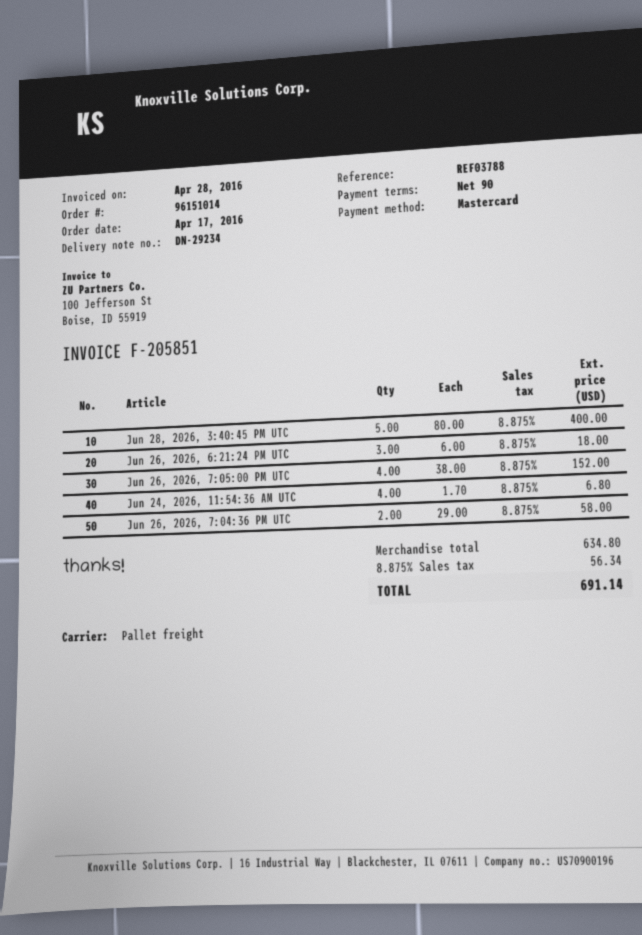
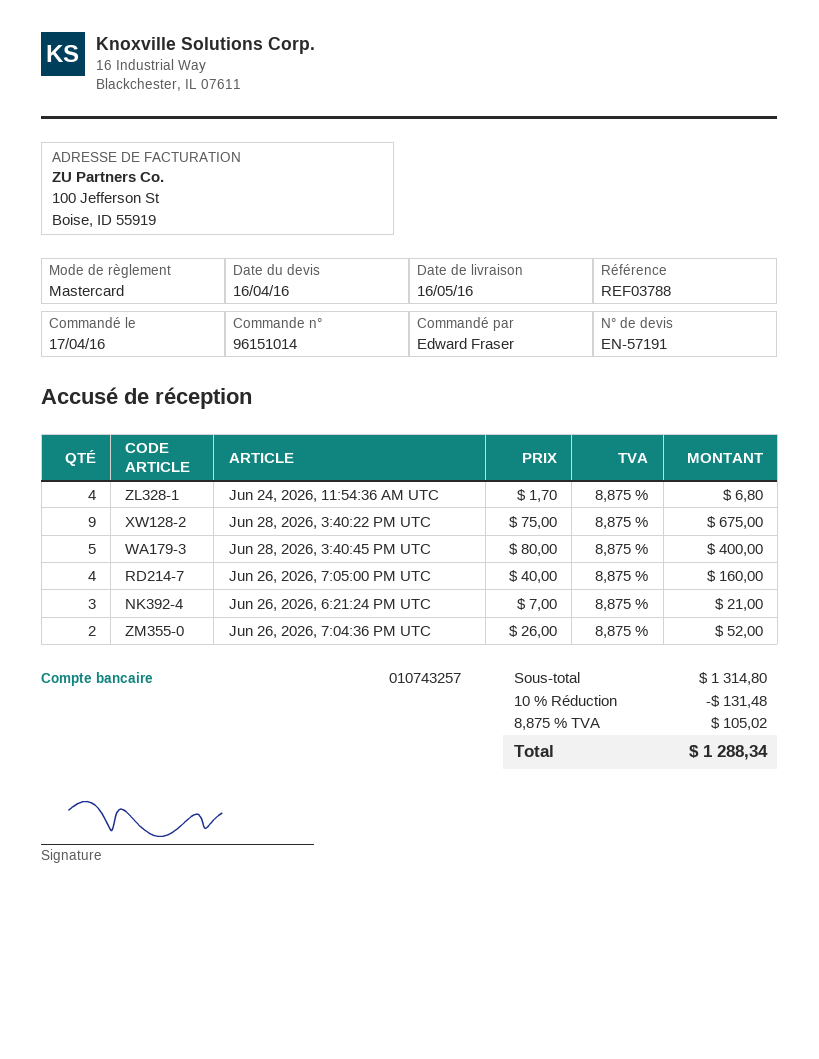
Jun 26, 2026, 6:21:24 PM UTC: 3 x 6.00 = 18.00 -> 3 x 7.00 = 21.00
Jun 26, 2026, 7:05:00 PM UTC: 4 x 38.00 = 152.00 -> 4 x 40.00 = 160.00
Jun 26, 2026, 7:04:36 PM UTC: 2 x 29.00 = 58.00 -> 2 x 26.00 = 52.00
Jun 28, 2026, 3:40:22 PM UTC: none -> 9 x 75.00 = 675.00
subtotal: 634.80 -> 1314.80
discount: none -> 10% = 131.48
tax: 8.875% = 56.34 -> 8.875% = 105.02
total: 691.14 -> 1288.34

